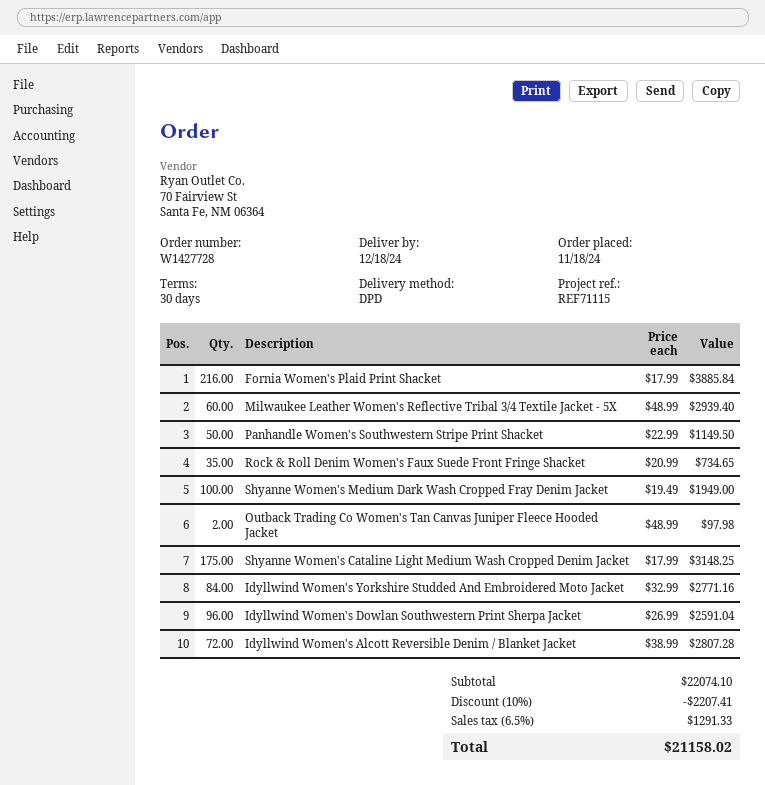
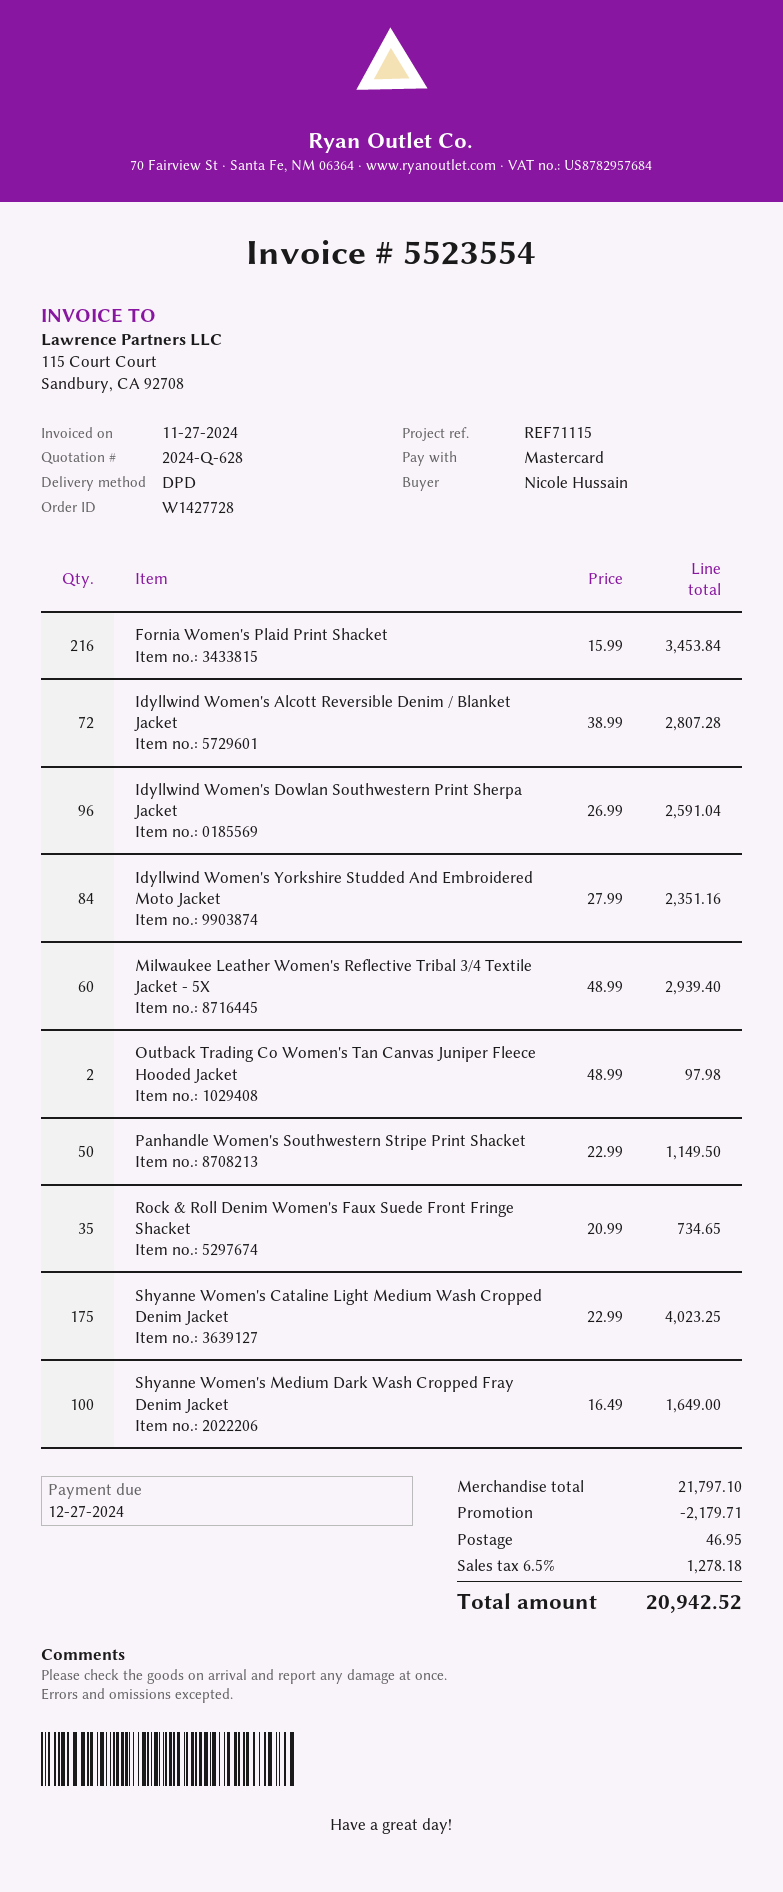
Fornia Women's Plaid Print Shacket: 216 x 17.99 = 3885.84 -> 216 x 15.99 = 3453.84
Shyanne Women's Medium Dark Wash Cropped Fray Denim Jacket: 100 x 19.49 = 1949.00 -> 100 x 16.49 = 1649.00
Shyanne Women's Cataline Light Medium Wash Cropped Denim Jacket: 175 x 17.99 = 3148.25 -> 175 x 22.99 = 4023.25
Idyllwind Women's Yorkshire Studded And Embroidered Moto Jacket: 84 x 32.99 = 2771.16 -> 84 x 27.99 = 2351.16
subtotal: 22074.10 -> 21797.10
discount: 2207.41 -> 2179.71
shipping: none -> 46.95
tax: 6.5% = 1291.33 -> 6.5% = 1278.18
total: 21158.02 -> 20942.52

